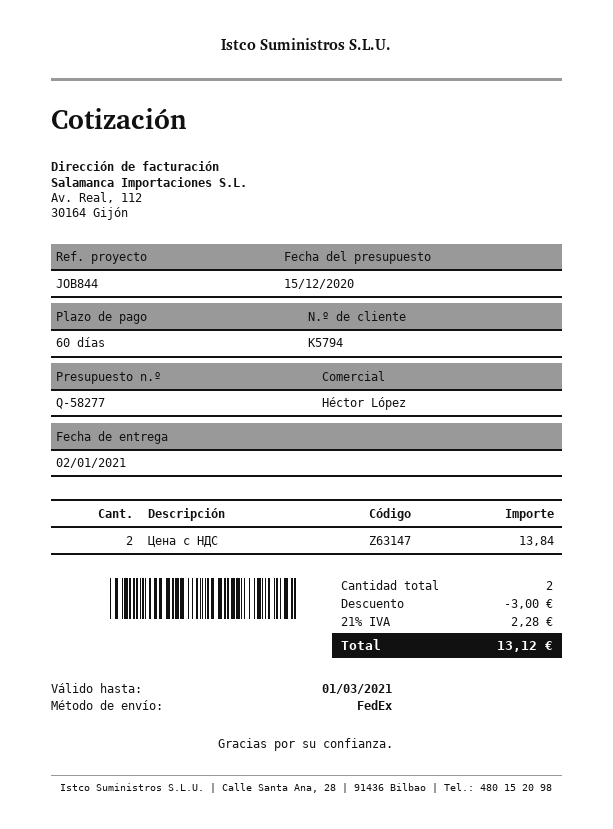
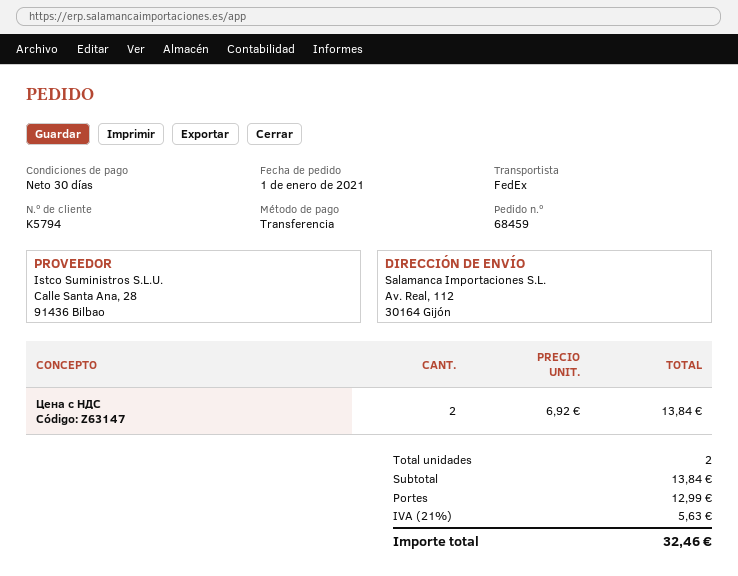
payment terms: 60 days -> 30 days
discount: 3.00 -> none
shipping: none -> 12.99
tax: 21% = 2.28 -> 21% = 5.63
total: 13.12 -> 32.46

